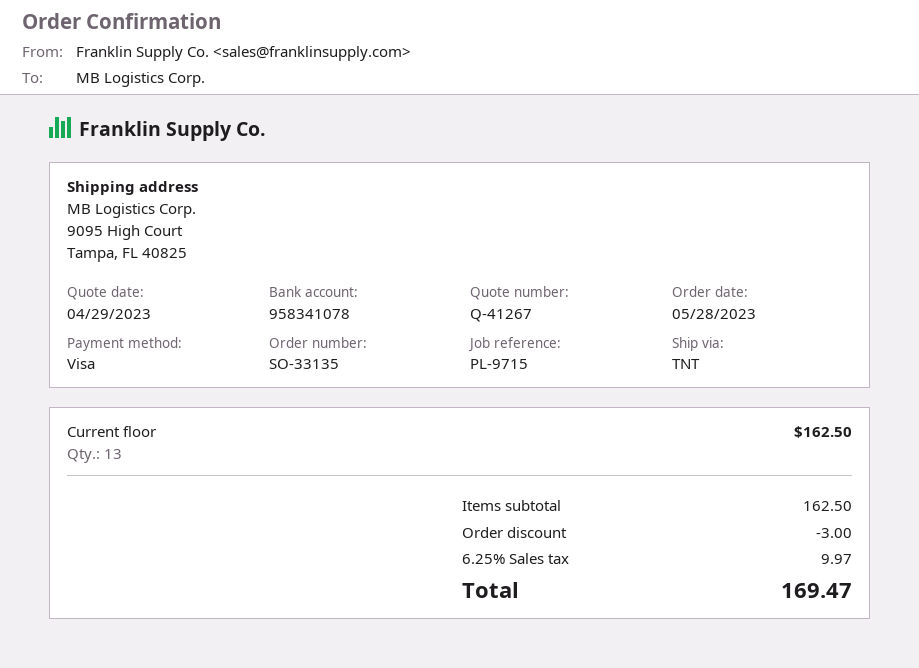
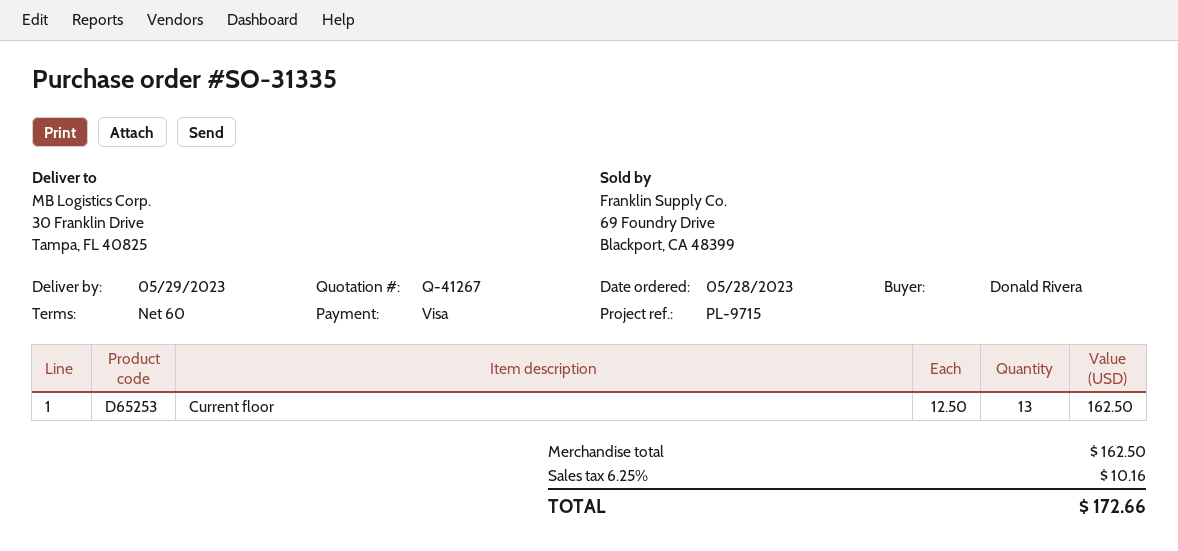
order number: SO-33135 -> SO-31335
ship to: 9095 High Court, Tampa, FL 40825 -> 30 Franklin Drive, Tampa, FL 40825
discount: 3.00 -> none
tax: 6.25% = 9.97 -> 6.25% = 10.16
total: 169.47 -> 172.66

